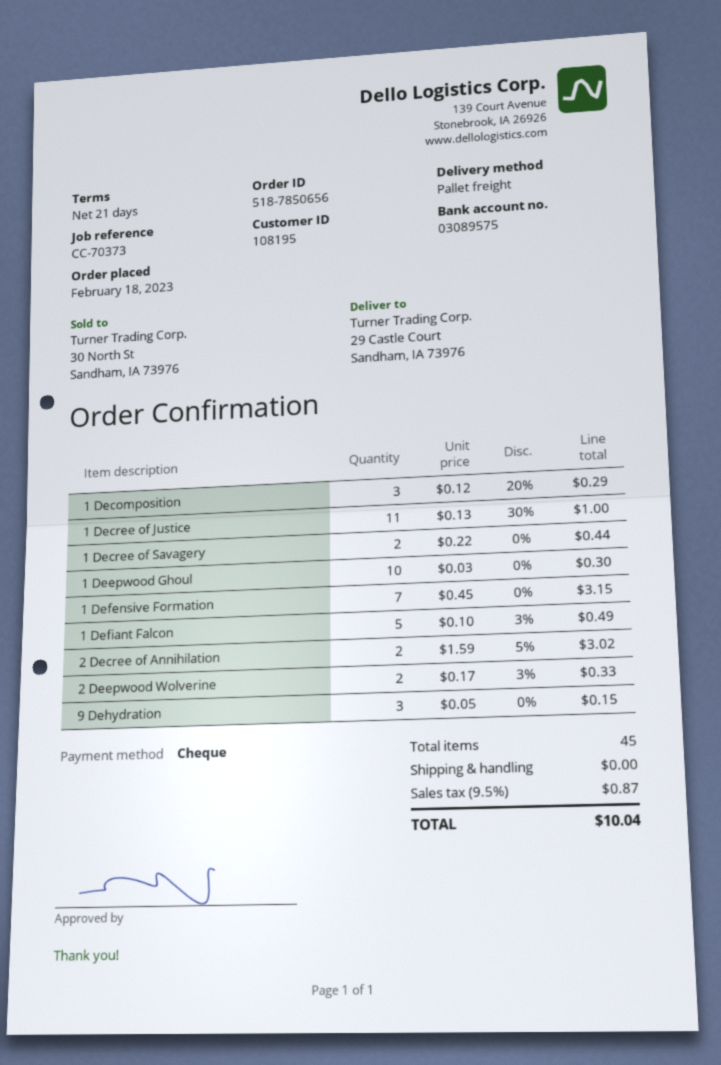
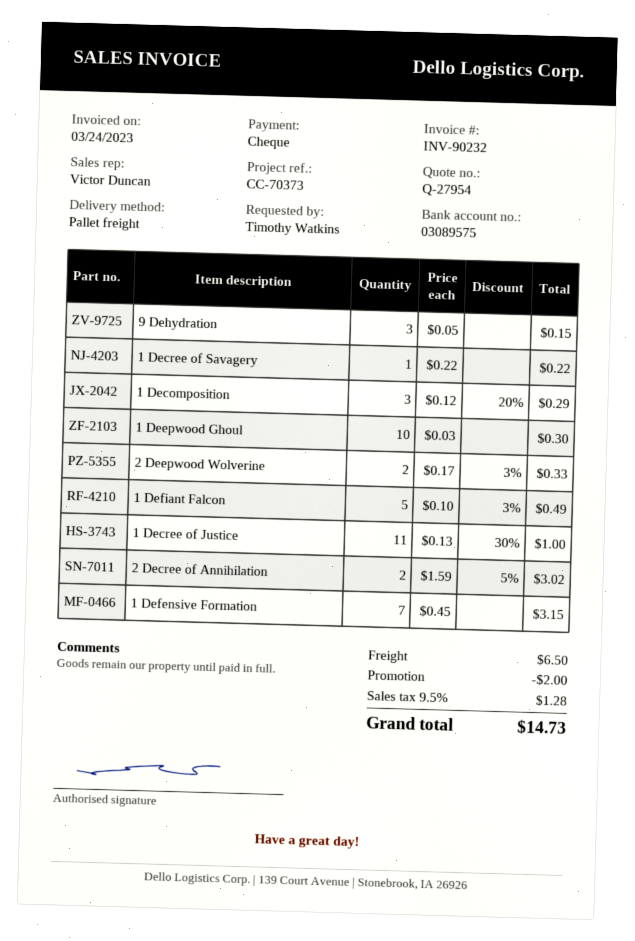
1 Decree of Savagery: 2 x 0.22 = 0.44 -> 1 x 0.22 = 0.22
discount: none -> 2.00
shipping: 0.00 -> 6.50
tax: 9.5% = 0.87 -> 9.5% = 1.28
total: 10.04 -> 14.73

